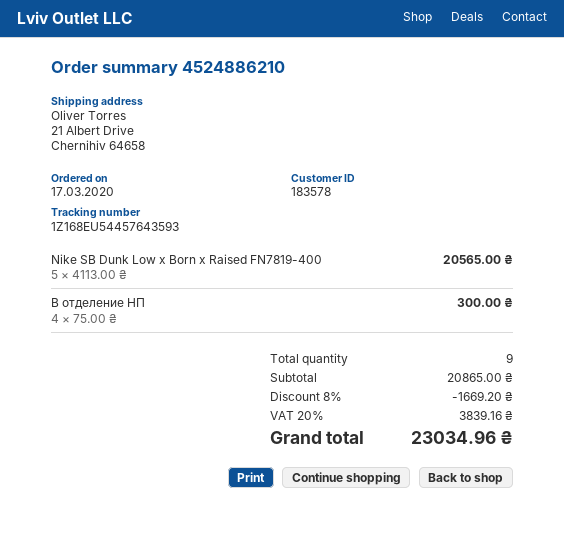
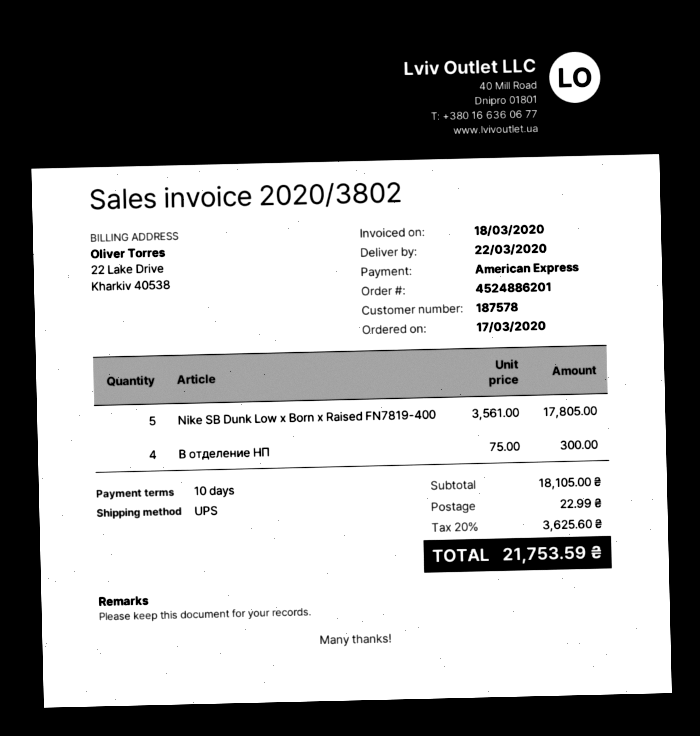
order number: 4524886210 -> 4524886201
customer number: 183578 -> 187578
Nike SB Dunk Low x Born x Raised FN7819-400: 5 x 4113.00 = 20565.00 -> 5 x 3561.00 = 17805.00
subtotal: 20865.00 -> 18105.00
discount: 8% = 1669.20 -> none
shipping: none -> 22.99
tax: 20% = 3839.16 -> 20% = 3625.60
total: 23034.96 -> 21753.59

